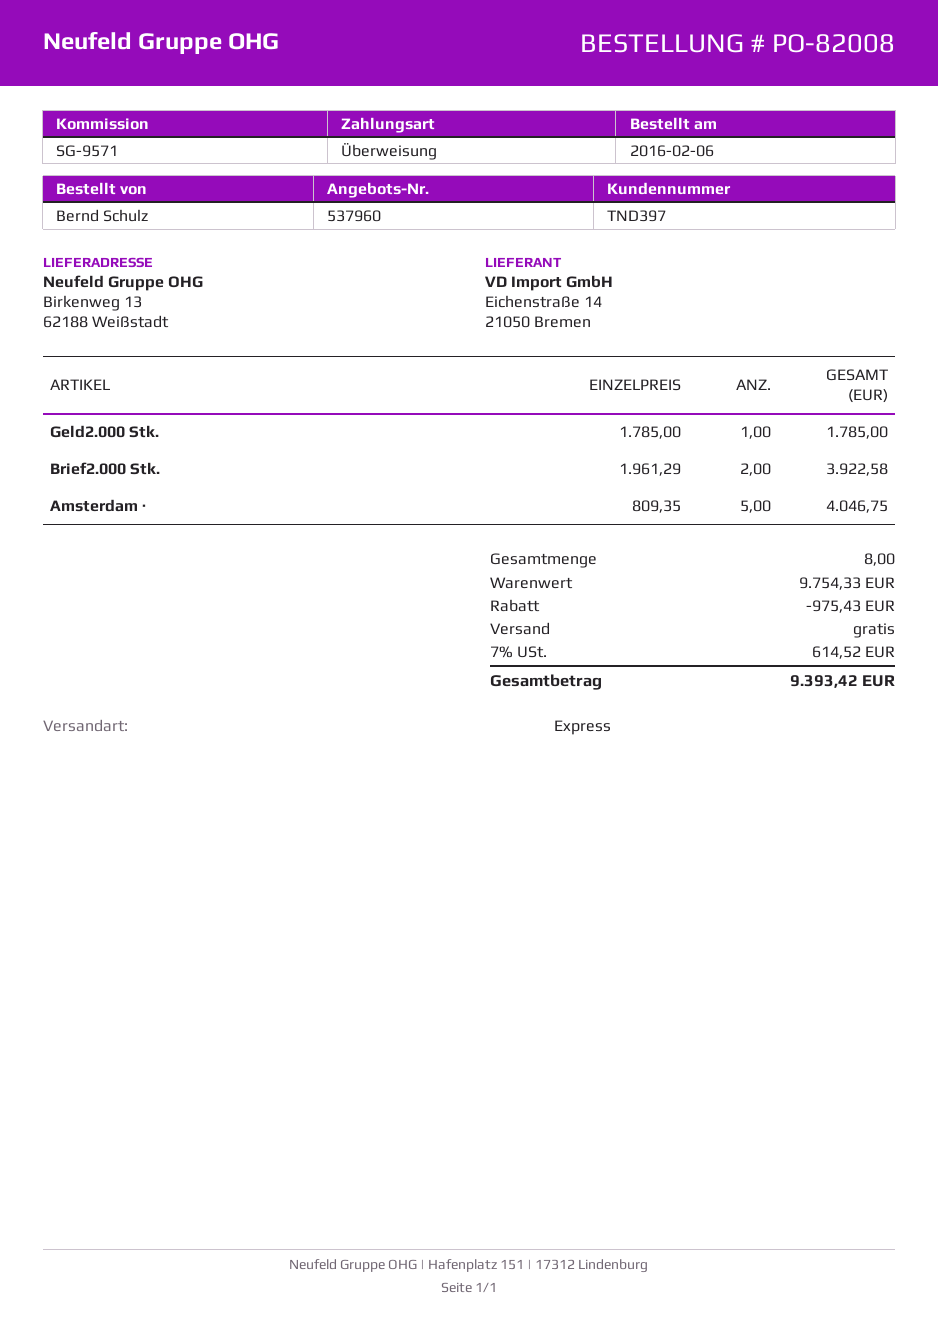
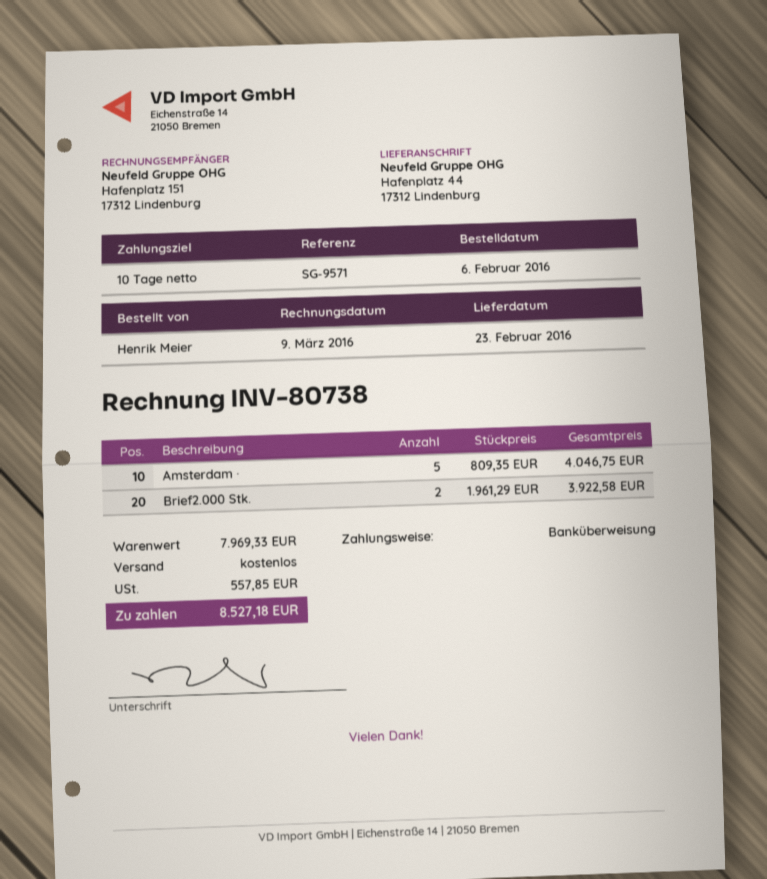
ordered by: Bernd Schulz -> Henrik Meier
ship to: Birkenweg 13, 62188 Weißstadt -> Hafenplatz 44, 17312 Lindenburg
Geld2.000 Stk.: 1 x 1785.00 = 1785.00 -> none
subtotal: 9754.33 -> 7969.33
discount: 975.43 -> none
tax: 614.52 -> 557.85
total: 9393.42 -> 8527.18

